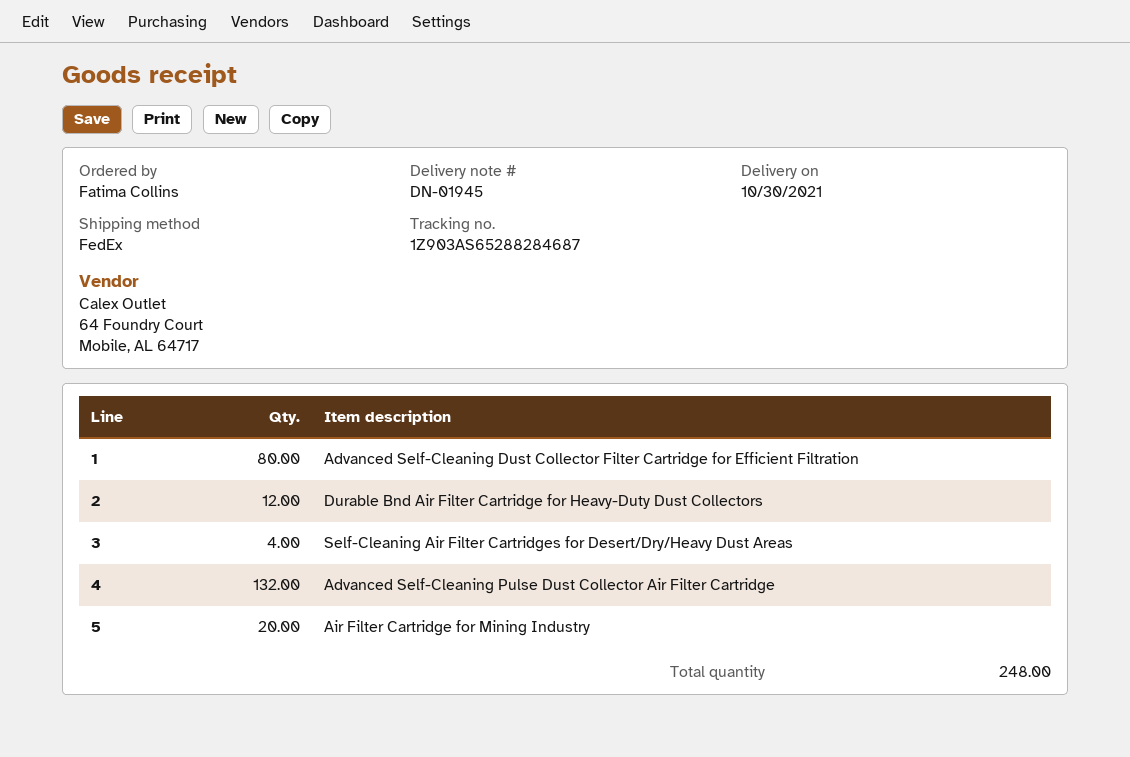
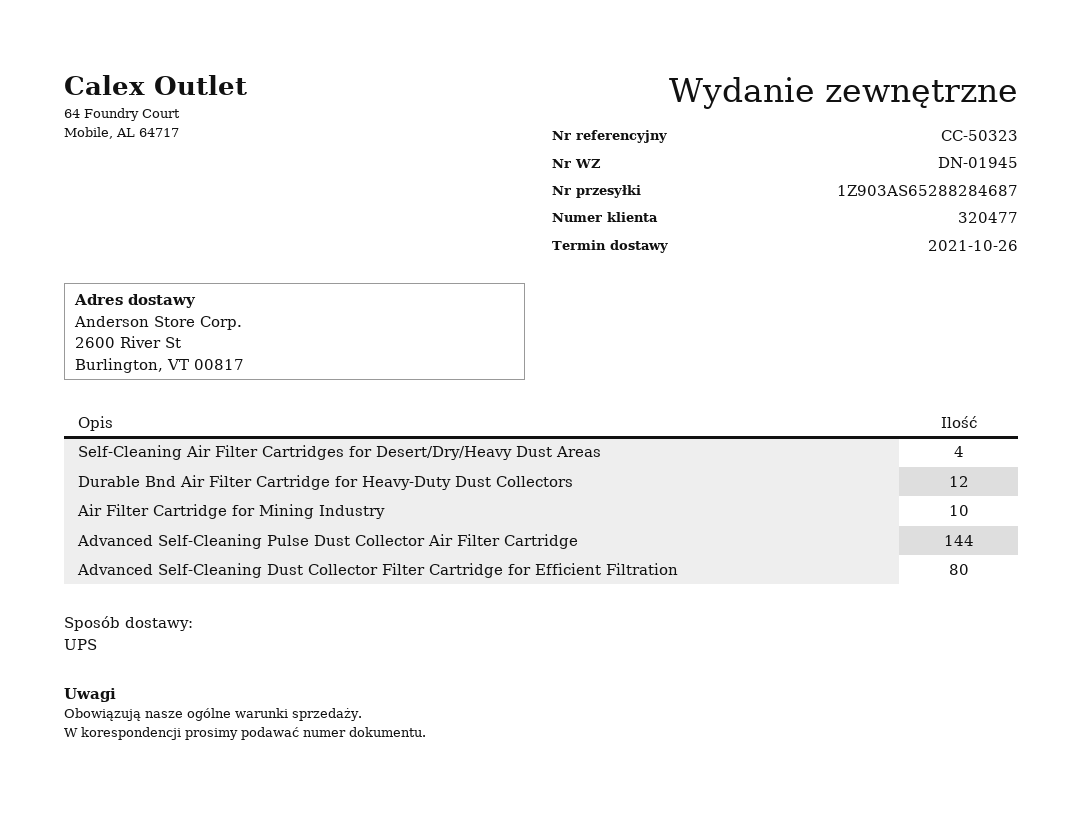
delivery date: 2021-10-30 -> 2021-10-26
shipping method: FedEx -> UPS
Advanced Self-Cleaning Pulse Dust Collector Air Filter Cartridge: 132 -> 144
Air Filter Cartridge for Mining Industry: 20 -> 10

